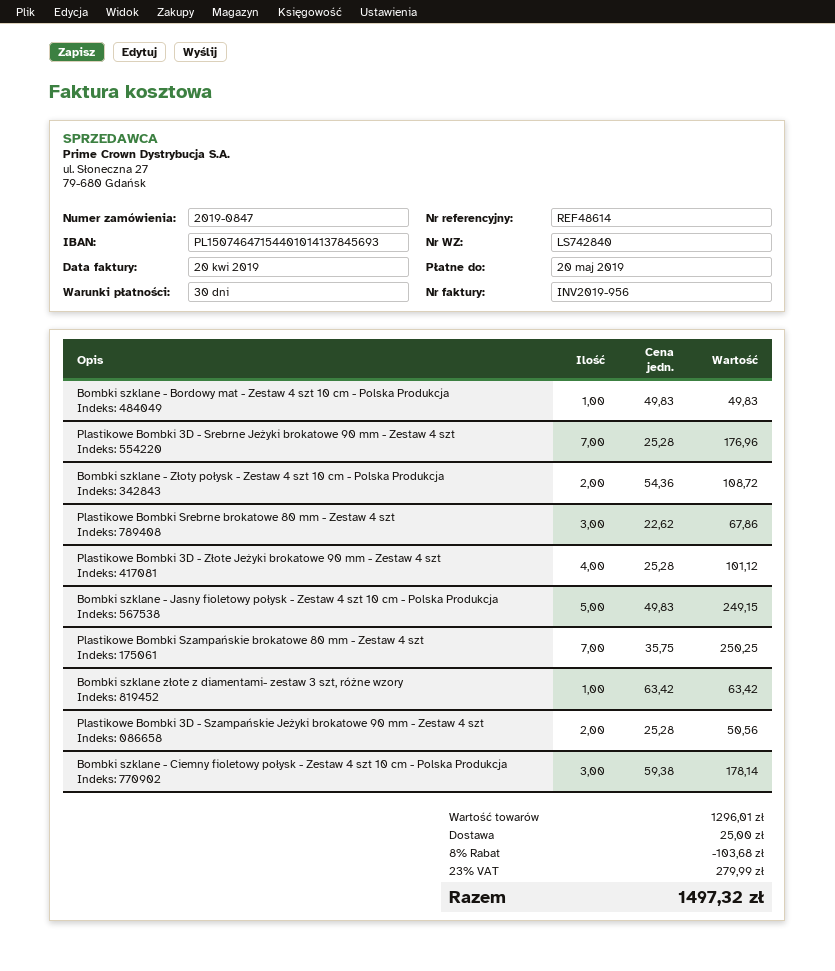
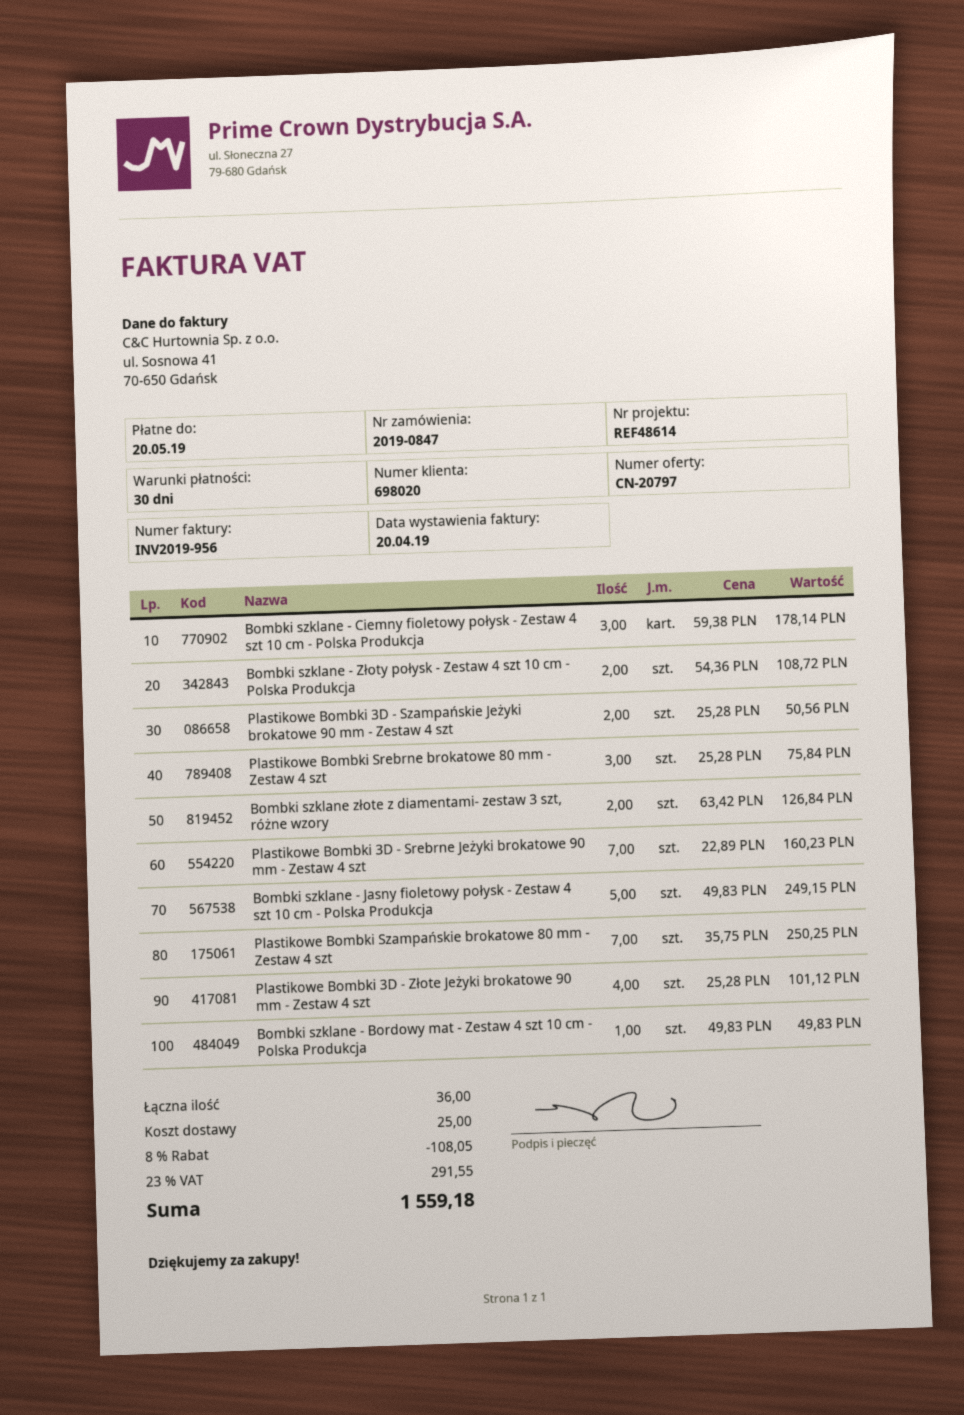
Plastikowe Bombki 3D - Srebrne Jeżyki brokatowe 90 mm - Zestaw 4 szt: 7 x 25.28 = 176.96 -> 7 x 22.89 = 160.23
Plastikowe Bombki Srebrne brokatowe 80 mm - Zestaw 4 szt: 3 x 22.62 = 67.86 -> 3 x 25.28 = 75.84
Bombki szklane złote z diamentami- zestaw 3 szt, różne wzory: 1 x 63.42 = 63.42 -> 2 x 63.42 = 126.84
discount: 8% = 103.68 -> 8% = 108.05
tax: 23% = 279.99 -> 23% = 291.55
total: 1497.32 -> 1559.18

